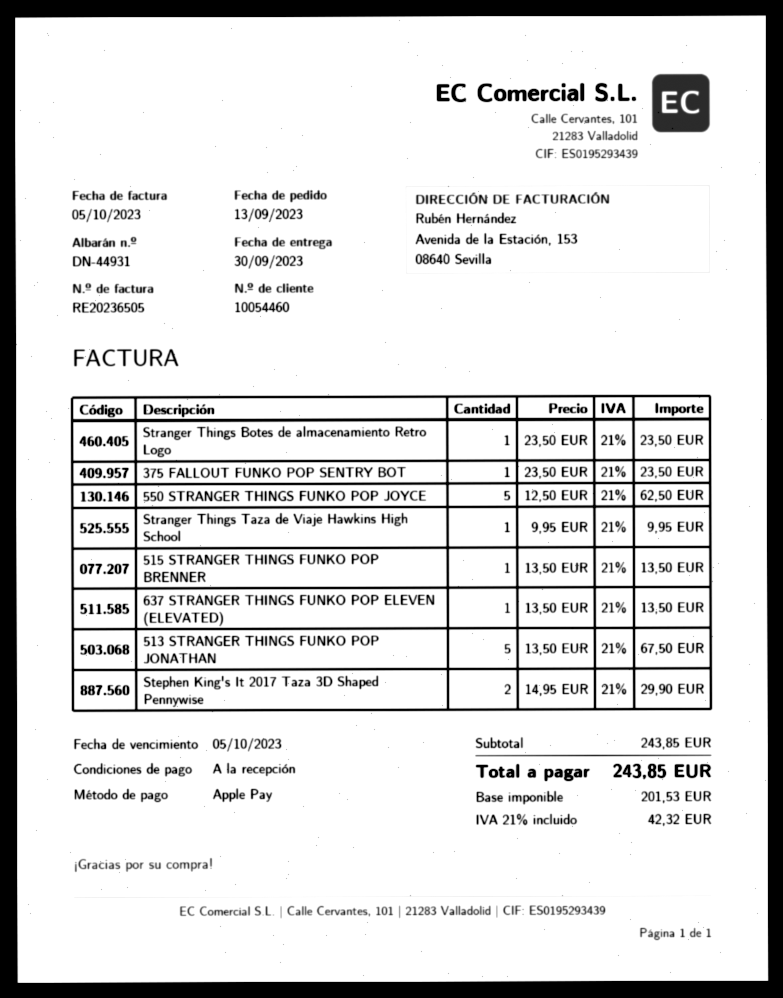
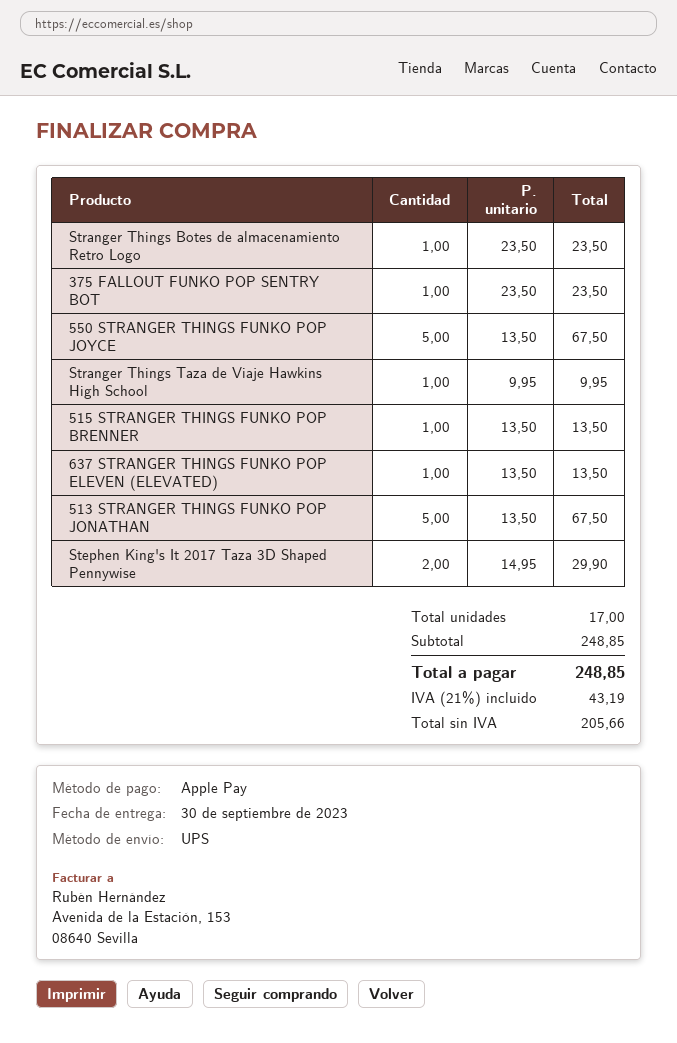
550 STRANGER THINGS FUNKO POP JOYCE: 5 x 12.50 = 62.50 -> 5 x 13.50 = 67.50
subtotal: 243.85 -> 248.85
net: 201.53 -> 205.66
tax: 21% = 42.32 -> 21% = 43.19
total: 243.85 -> 248.85

